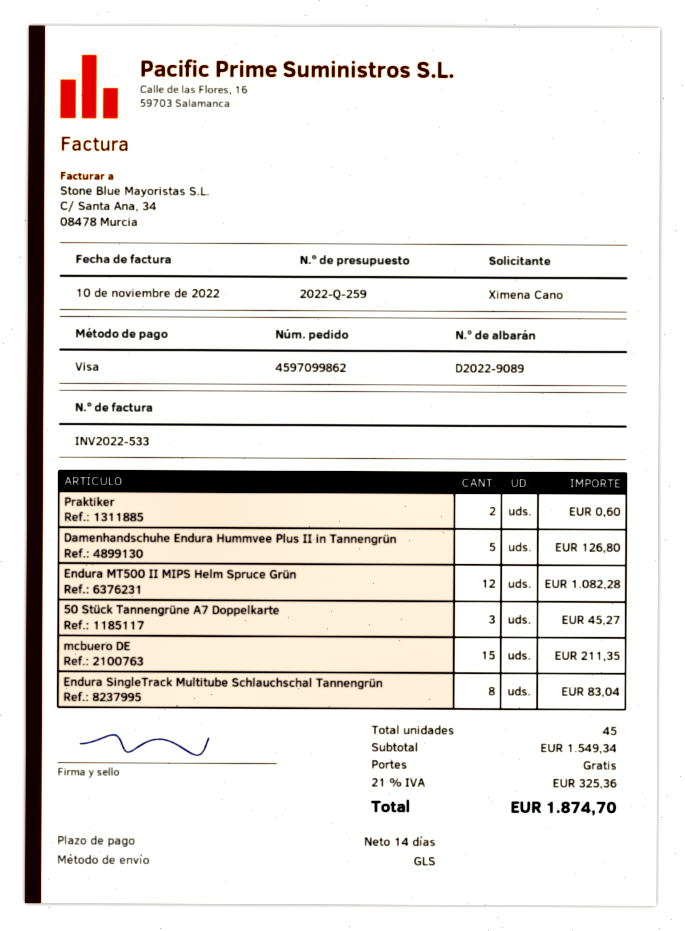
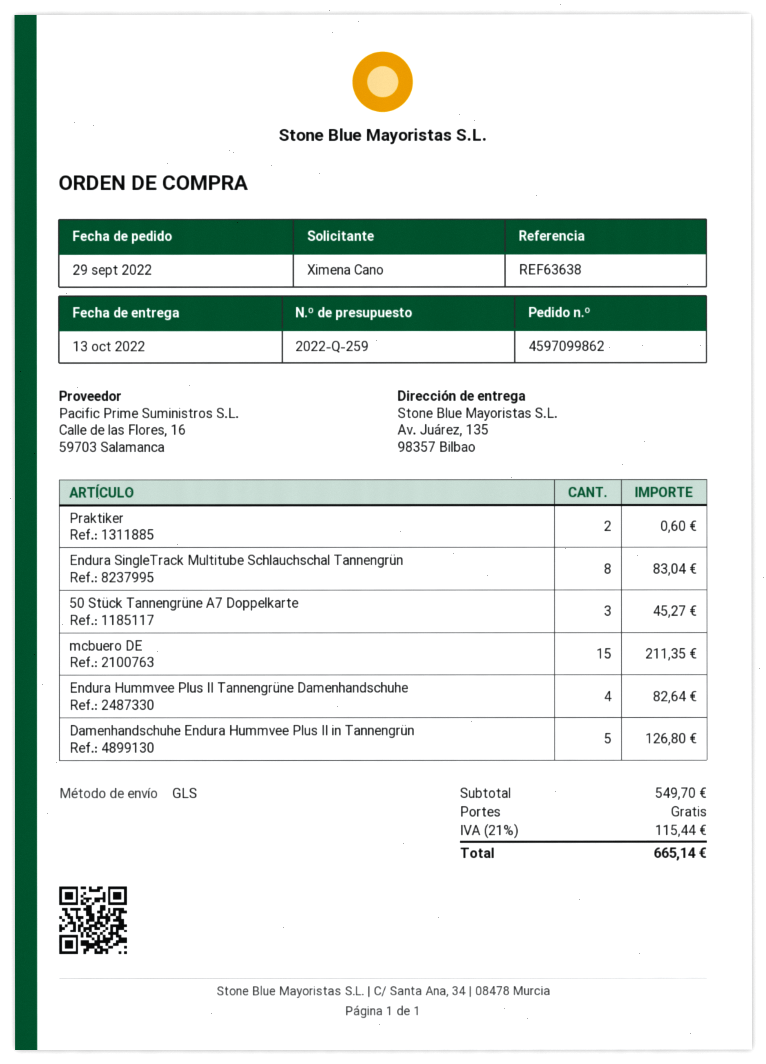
Endura MT500 II MIPS Helm Spruce Grün: 12 for 1082.28 -> none
Endura Hummvee Plus II Tannengrüne Damenhandschuhe: none -> 4 for 82.64
subtotal: 1549.34 -> 549.70
tax: 21% = 325.36 -> 21% = 115.44
total: 1874.70 -> 665.14

